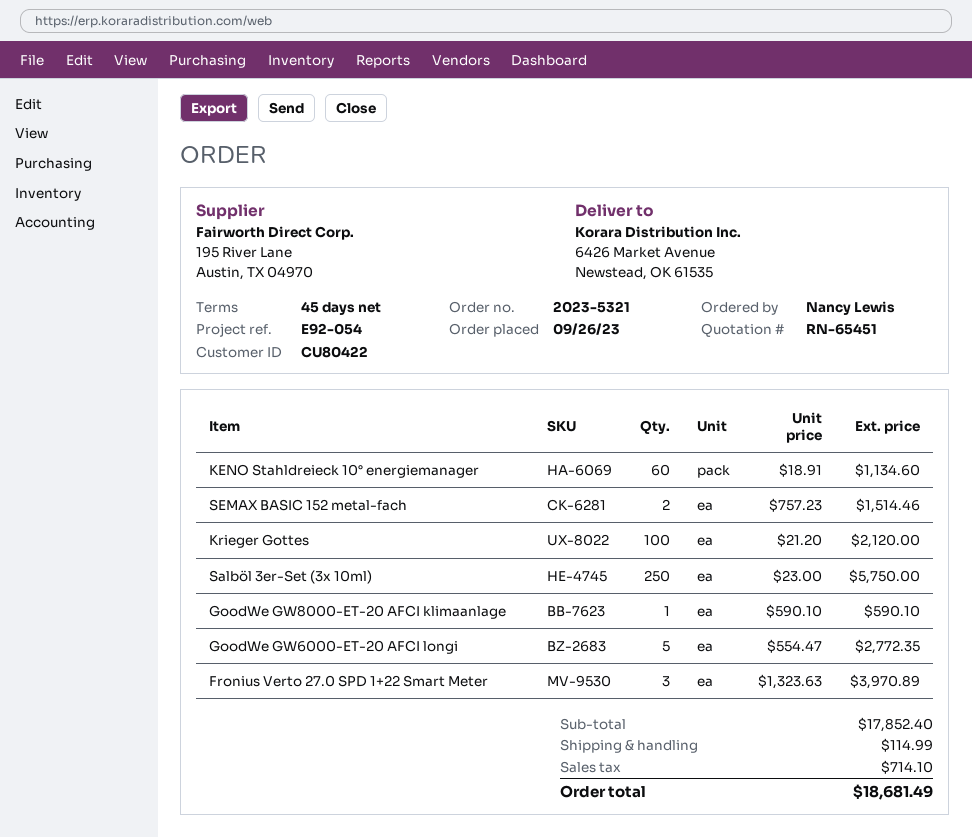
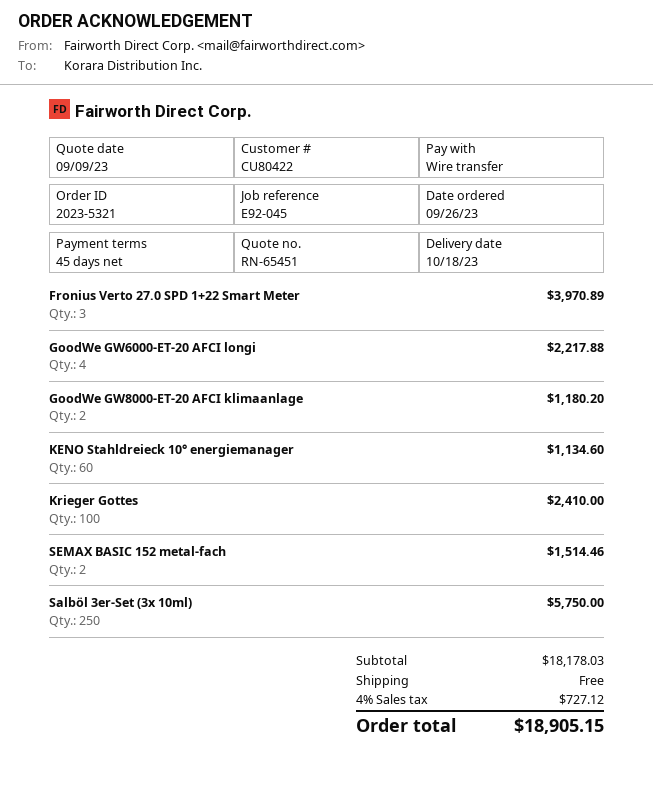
reference: E92-054 -> E92-045
Krieger Gottes: 100 for 2120.00 -> 100 for 2410.00
GoodWe GW8000-ET-20 AFCI klimaanlage: 1 for 590.10 -> 2 for 1180.20
GoodWe GW6000-ET-20 AFCI longi: 5 for 2772.35 -> 4 for 2217.88
subtotal: 17852.40 -> 18178.03
shipping: 114.99 -> 0.00
tax: 714.10 -> 727.12
total: 18681.49 -> 18905.15

